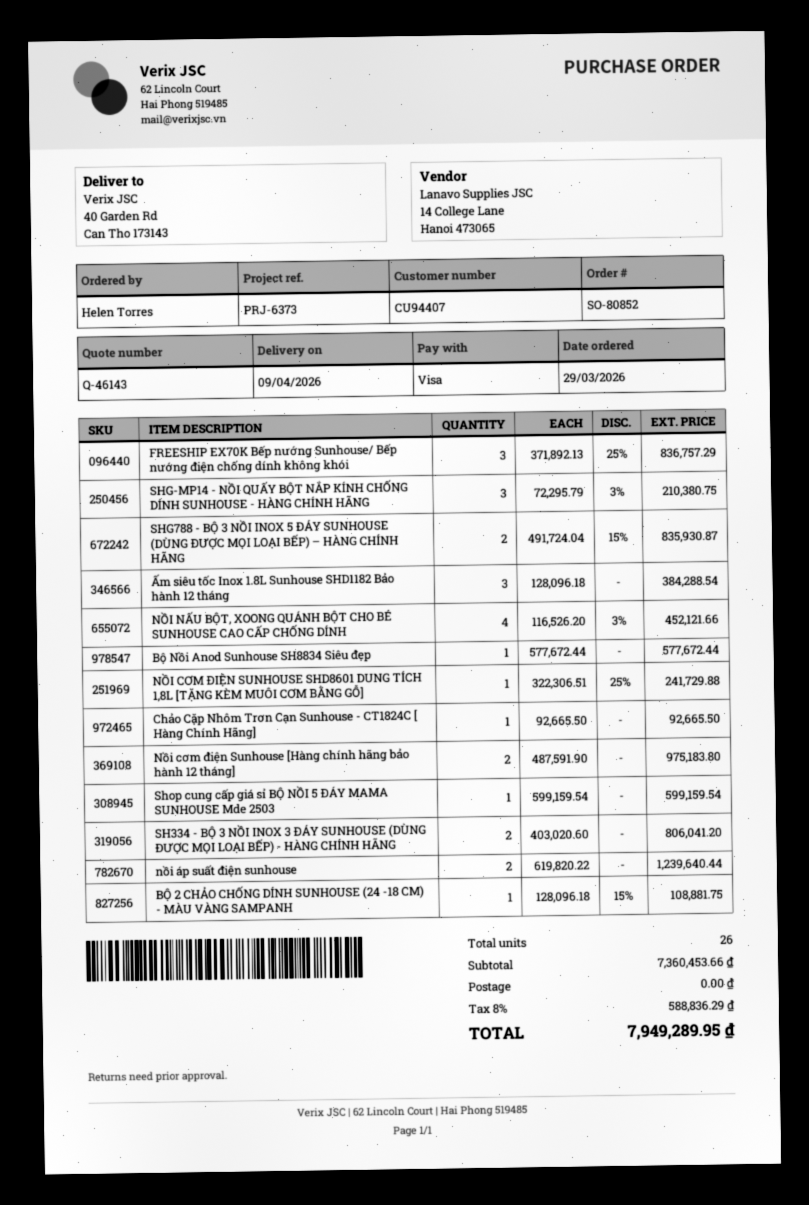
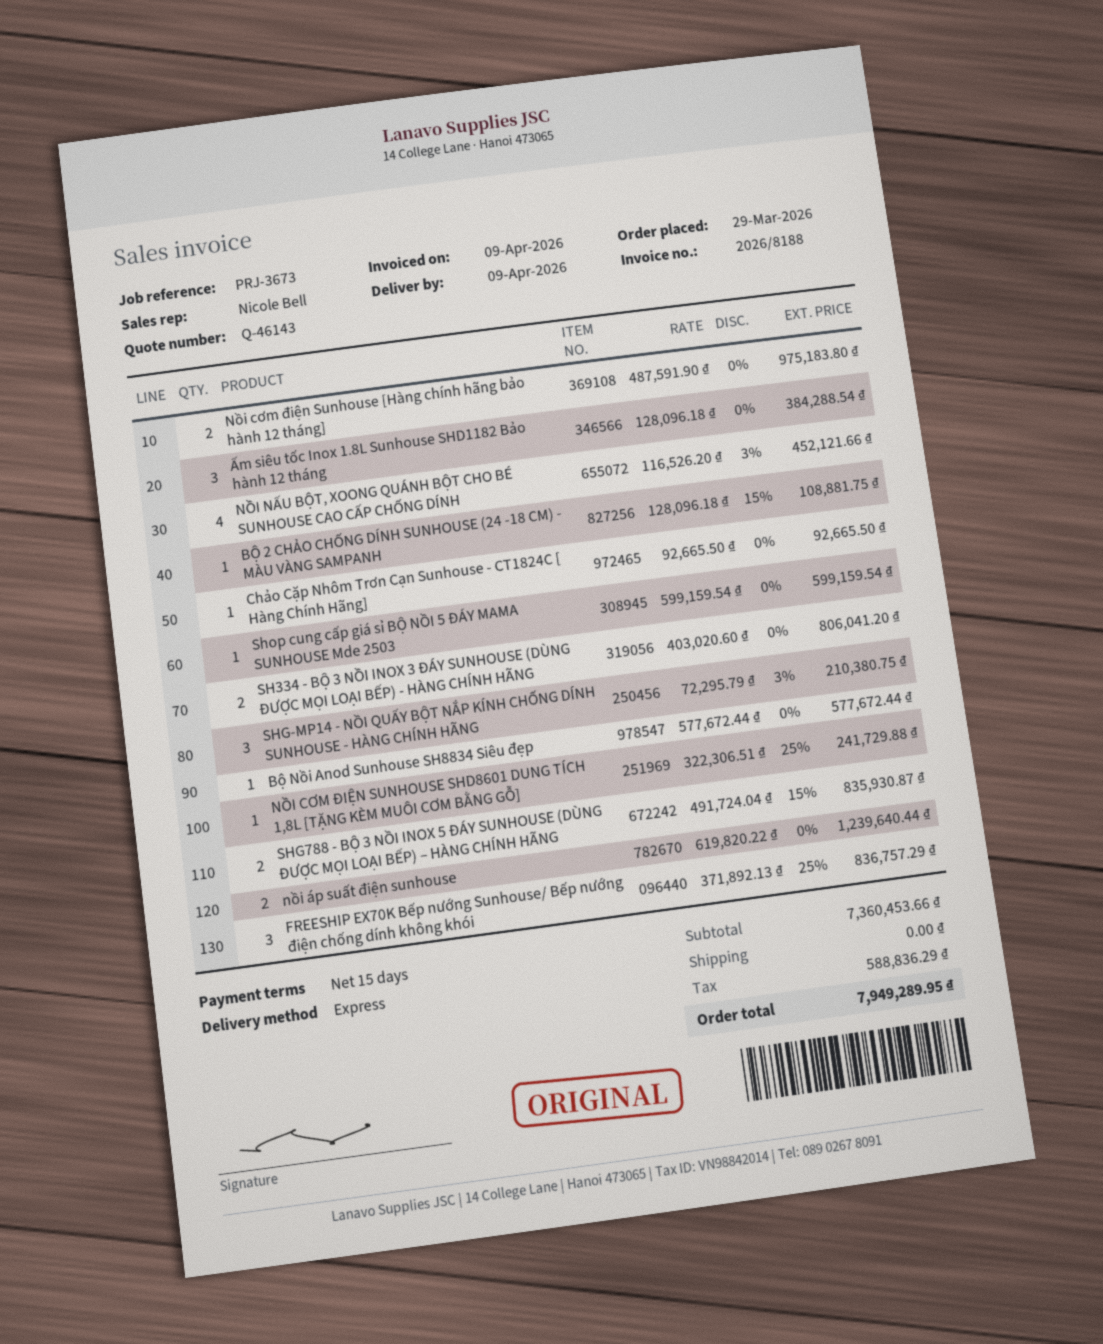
reference: PRJ-6373 -> PRJ-3673

